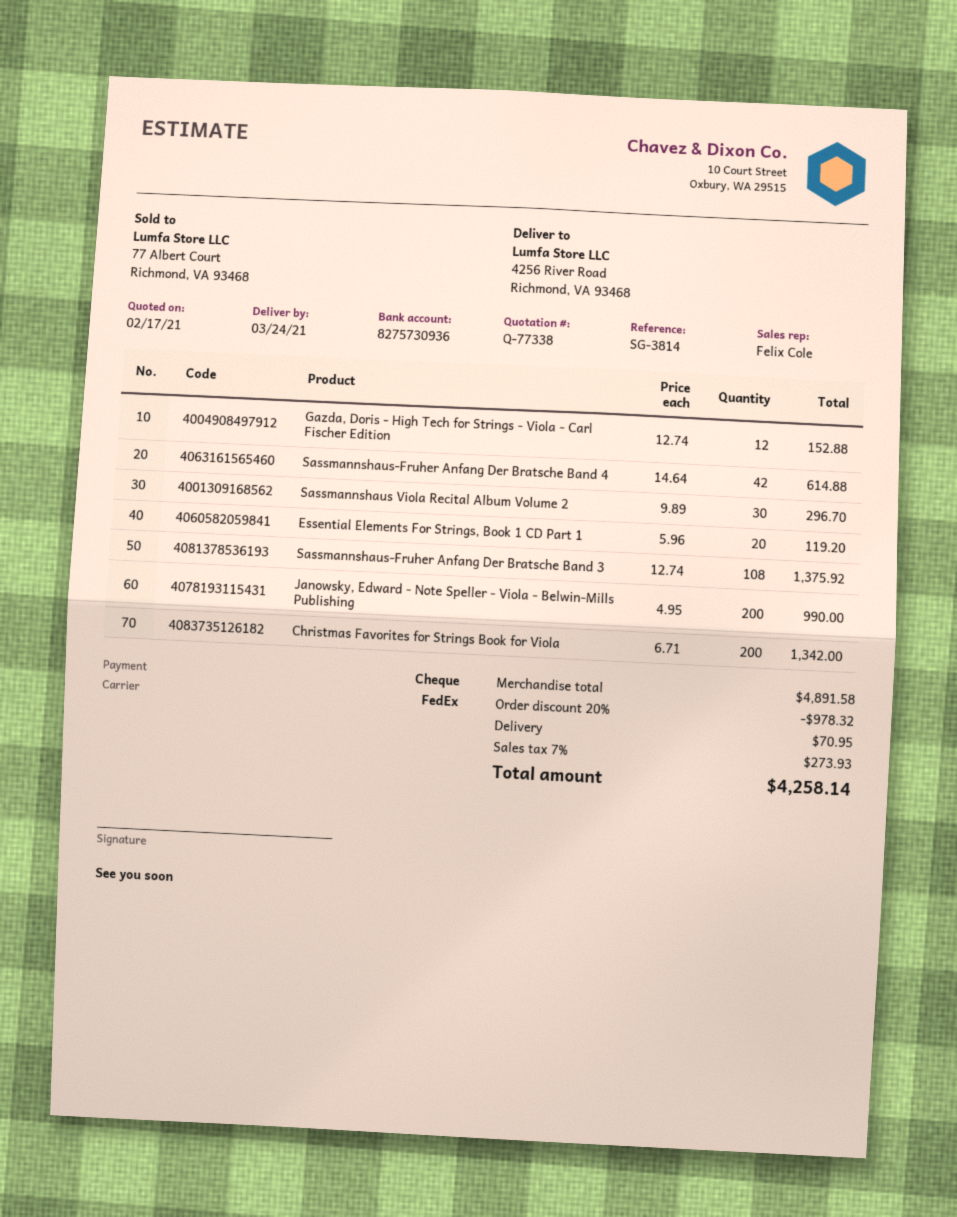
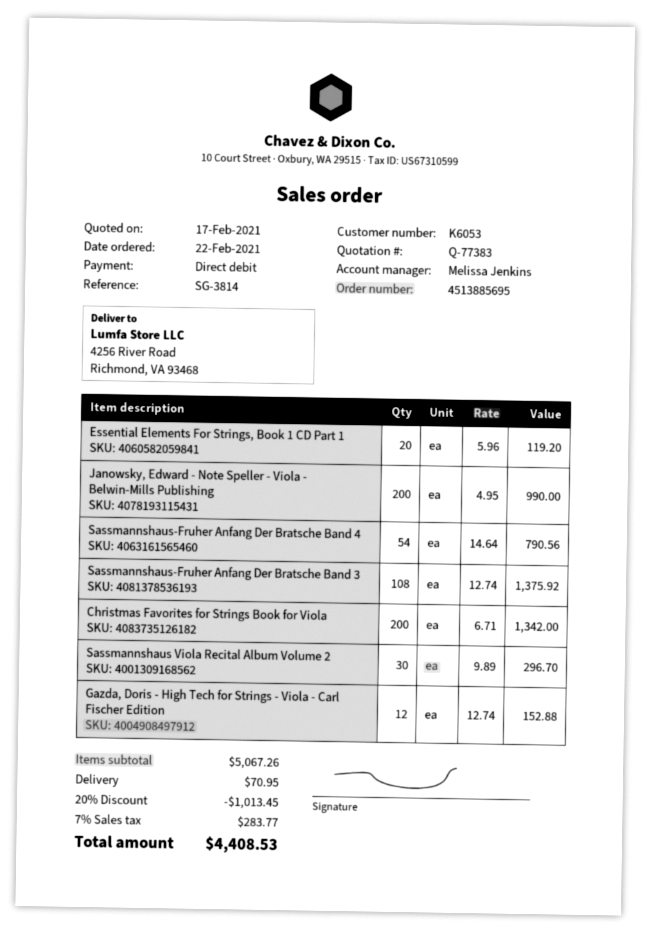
quote number: Q-77338 -> Q-77383
sales rep: Felix Cole -> Melissa Jenkins
payment method: cheque -> direct debit
Sassmannshaus-Fruher Anfang Der Bratsche Band 4: 42 x 14.64 = 614.88 -> 54 x 14.64 = 790.56
subtotal: 4891.58 -> 5067.26
discount: 20% = 978.32 -> 20% = 1013.45
tax: 7% = 273.93 -> 7% = 283.77
total: 4258.14 -> 4408.53

